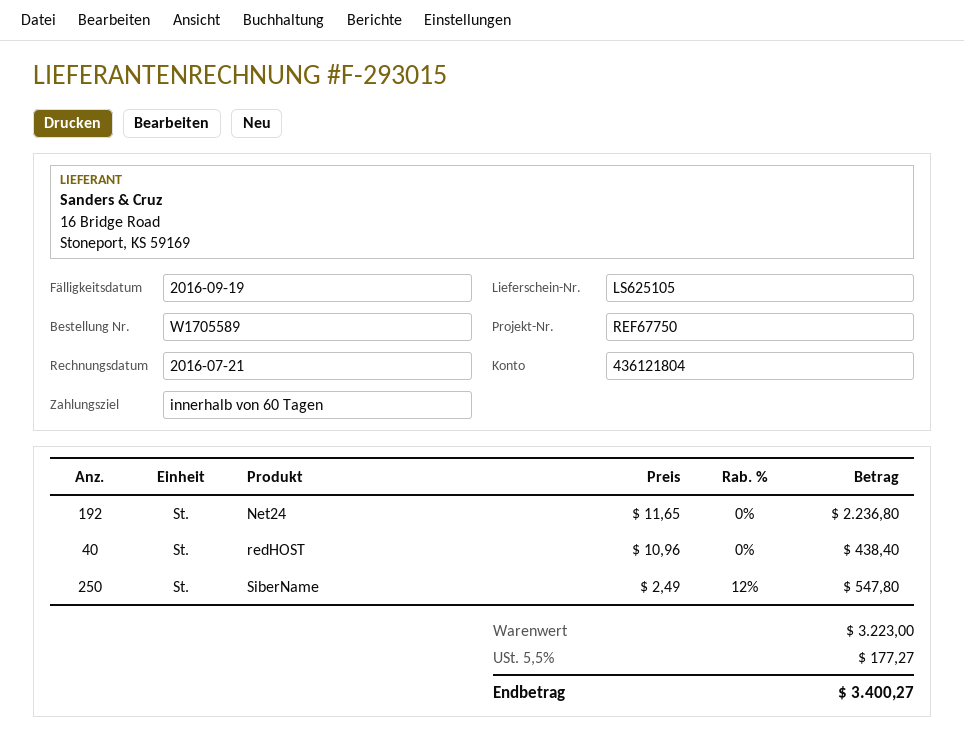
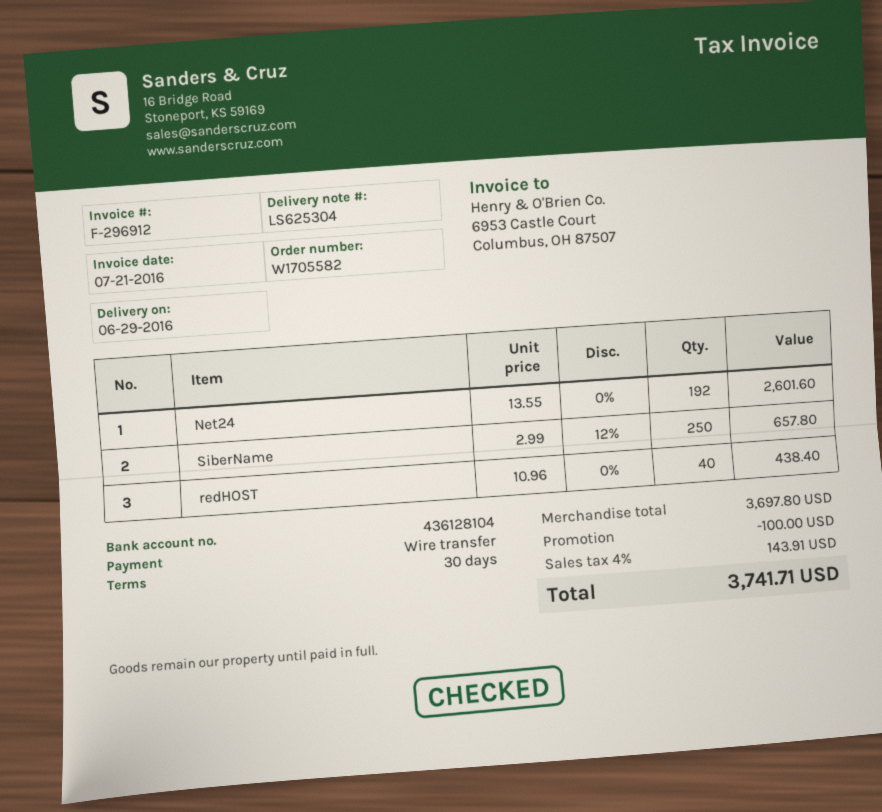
order number: W1705589 -> W1705582
delivery note number: LS625105 -> LS625304
invoice number: F-293015 -> F-296912
payment terms: 60 days -> 30 days
bank account: 436121804 -> 436128104
Net24: 192 x 11.65 = 2236.80 -> 192 x 13.55 = 2601.60
SiberName: 250 x 2.49 - 12% = 547.80 -> 250 x 2.99 - 12% = 657.80
subtotal: 3223.00 -> 3697.80
discount: none -> 100.00
tax: 5.5% = 177.27 -> 4% = 143.91
total: 3400.27 -> 3741.71

